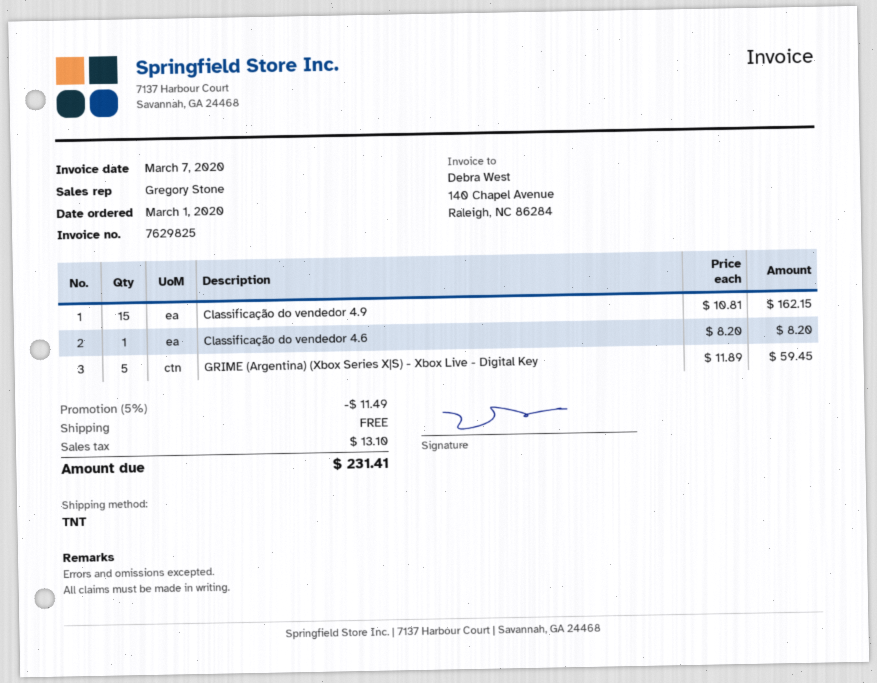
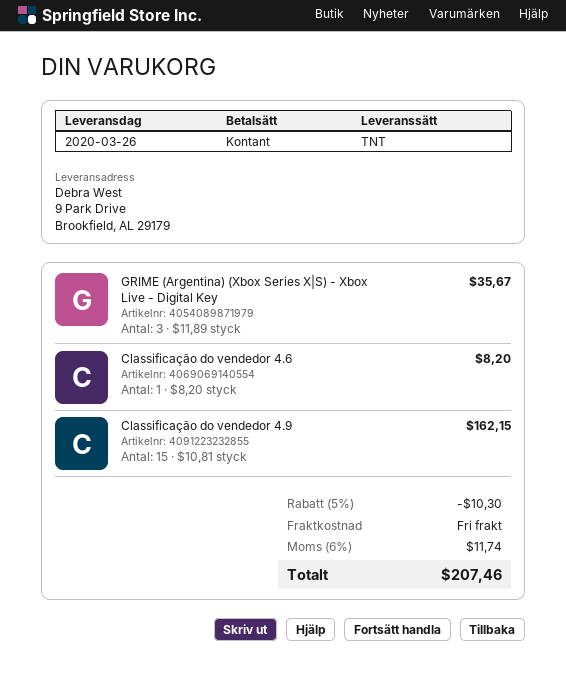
GRIME (Argentina) (Xbox Series X|S) - Xbox Live - Digital Key: 5 x 11.89 = 59.45 -> 3 x 11.89 = 35.67
discount: 5% = 11.49 -> 5% = 10.30
tax: 13.10 -> 11.74
total: 231.41 -> 207.46

